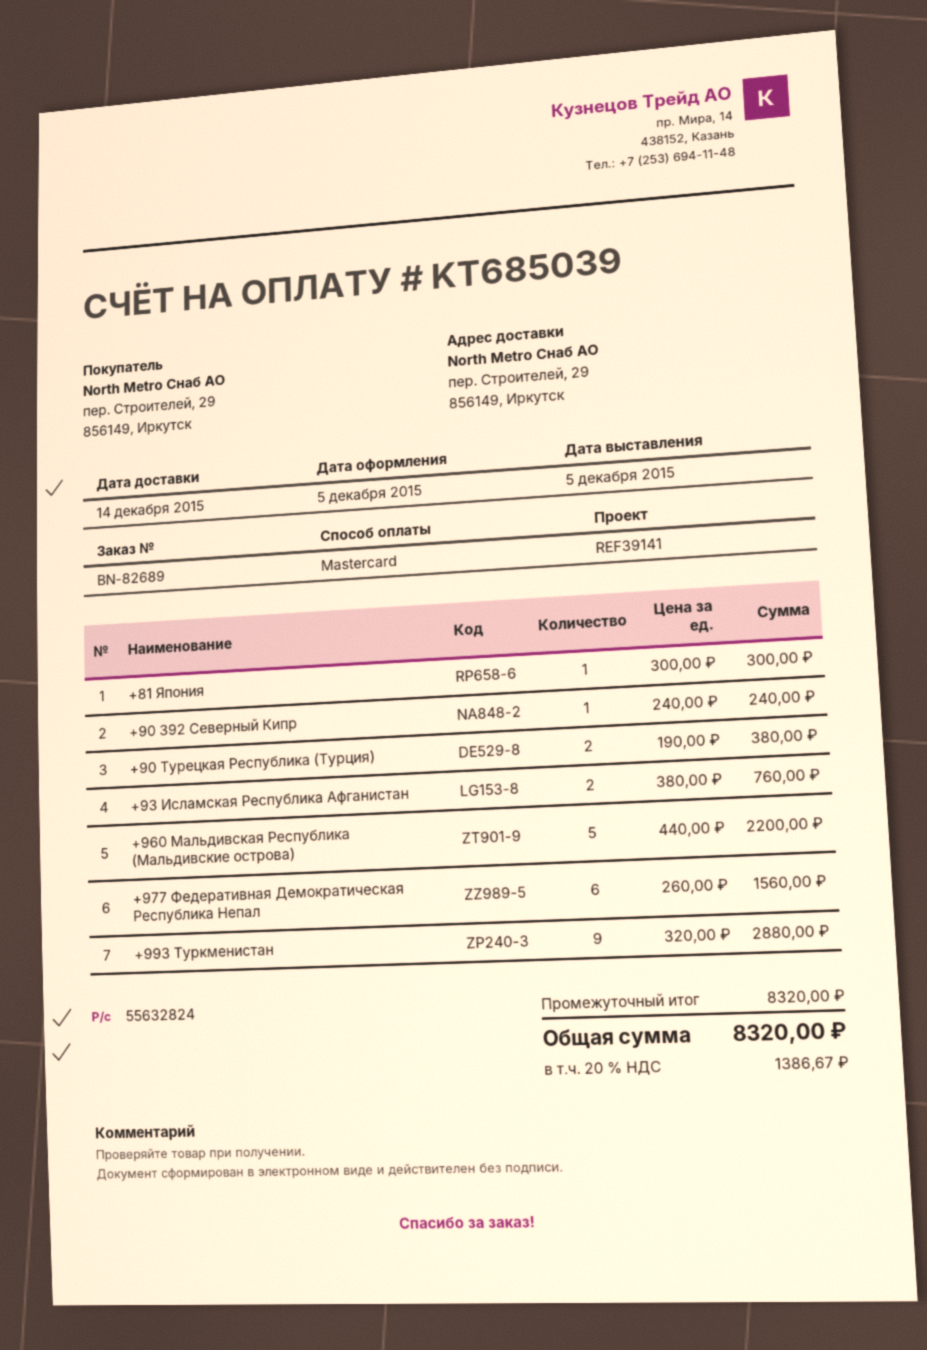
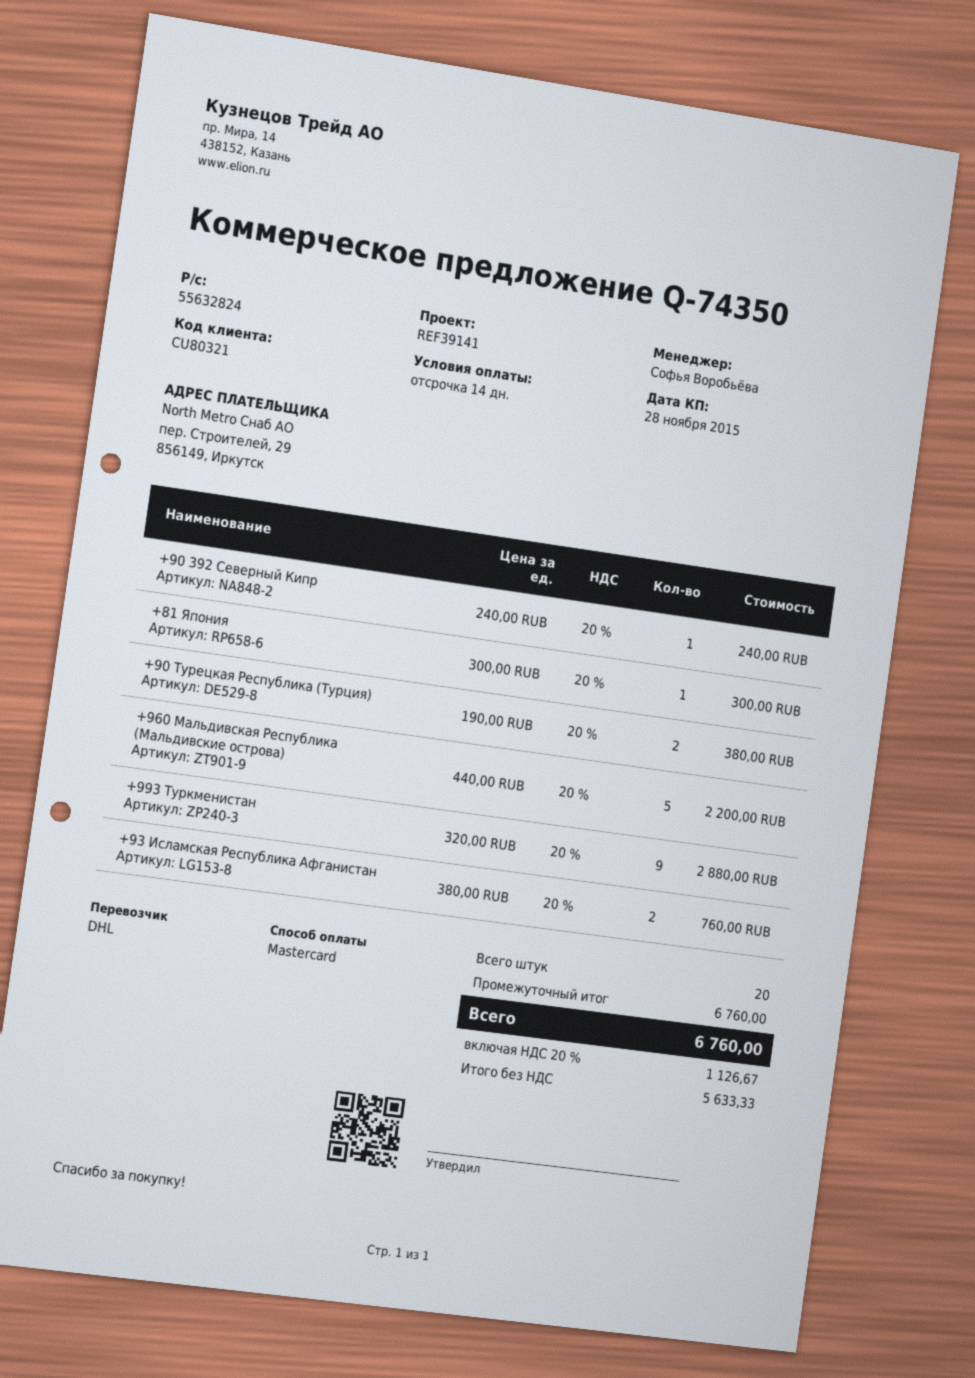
+977 Федеративная Демократическая Республика Непал: 6 x 260.00 = 1560.00 -> none
subtotal: 8320.00 -> 6760.00
tax: 20% = 1386.67 -> 20% = 1126.67
total: 8320.00 -> 6760.00

